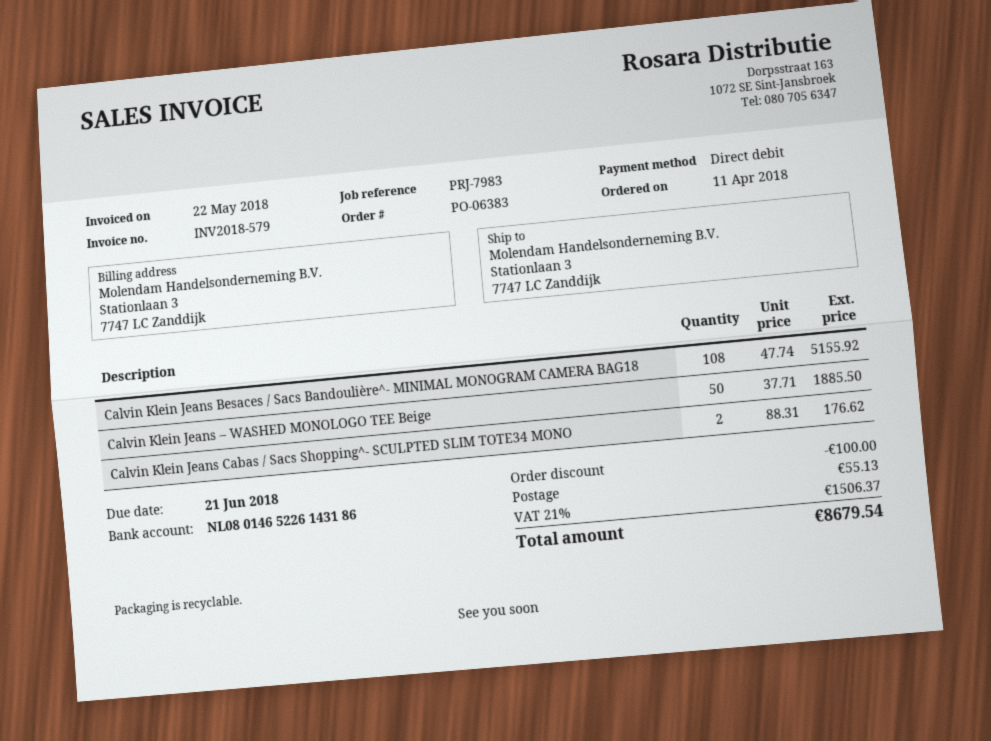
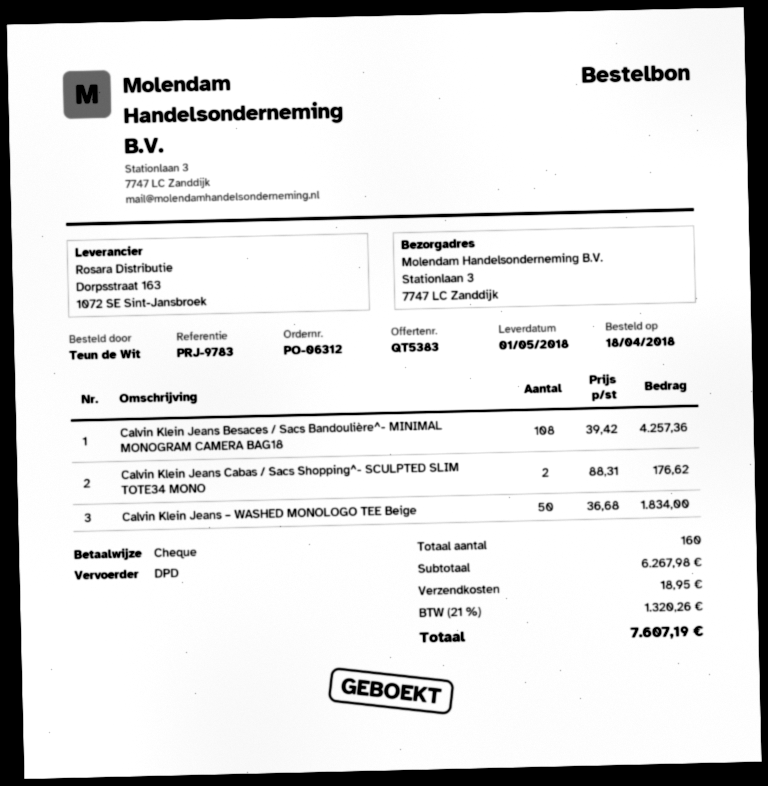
order number: PO-06383 -> PO-06312
order date: 2018-04-11 -> 2018-04-18
reference: PRJ-7983 -> PRJ-9783
payment method: direct debit -> cheque
Calvin Klein Jeans Besaces / Sacs Bandoulière^- MINIMAL MONOGRAM CAMERA BAG18: 108 x 47.74 = 5155.92 -> 108 x 39.42 = 4257.36
Calvin Klein Jeans – WASHED MONOLOGO TEE Beige: 50 x 37.71 = 1885.50 -> 50 x 36.68 = 1834.00
discount: 100.00 -> none
shipping: 55.13 -> 18.95
tax: 21% = 1506.37 -> 21% = 1320.26
total: 8679.54 -> 7607.19

